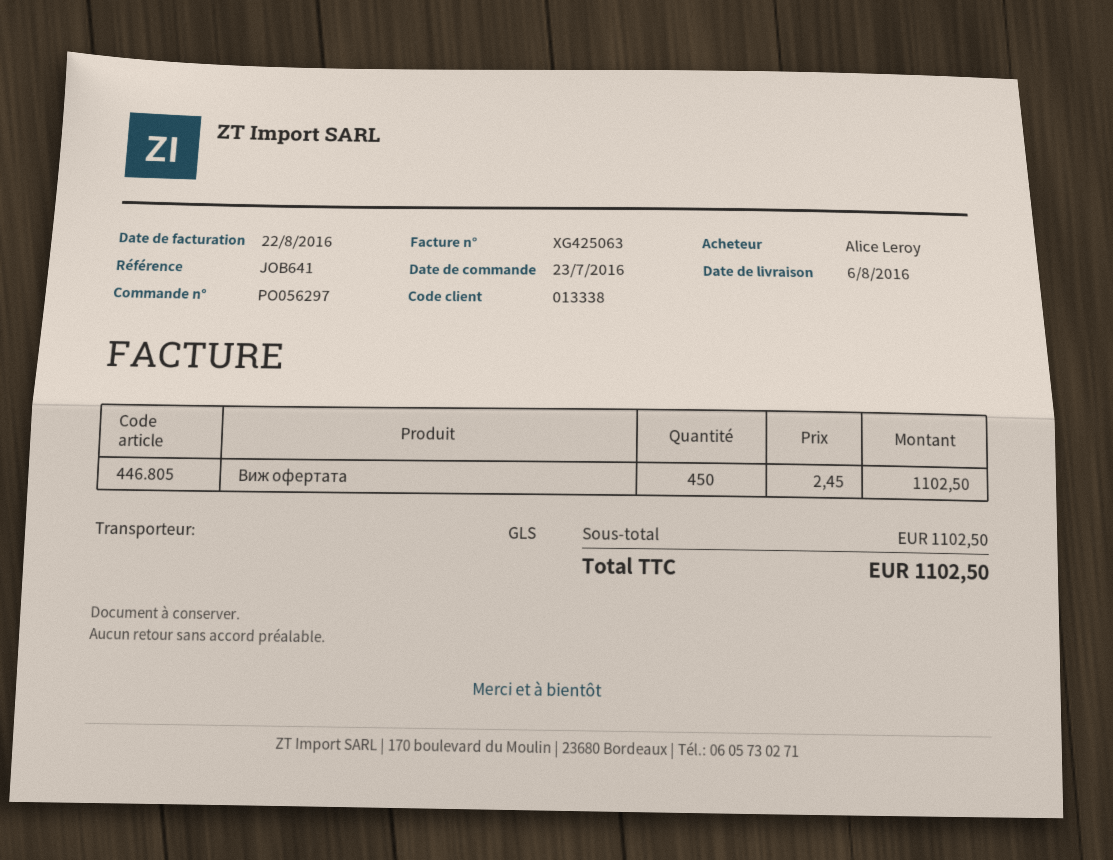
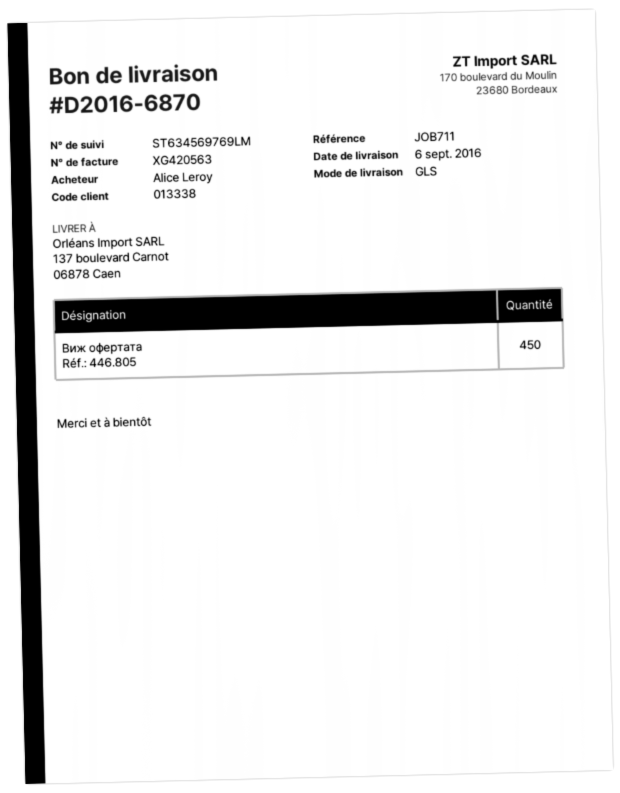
delivery date: 2016-08-06 -> 2016-09-06
invoice number: XG425063 -> XG420563
reference: JOB641 -> JOB711

